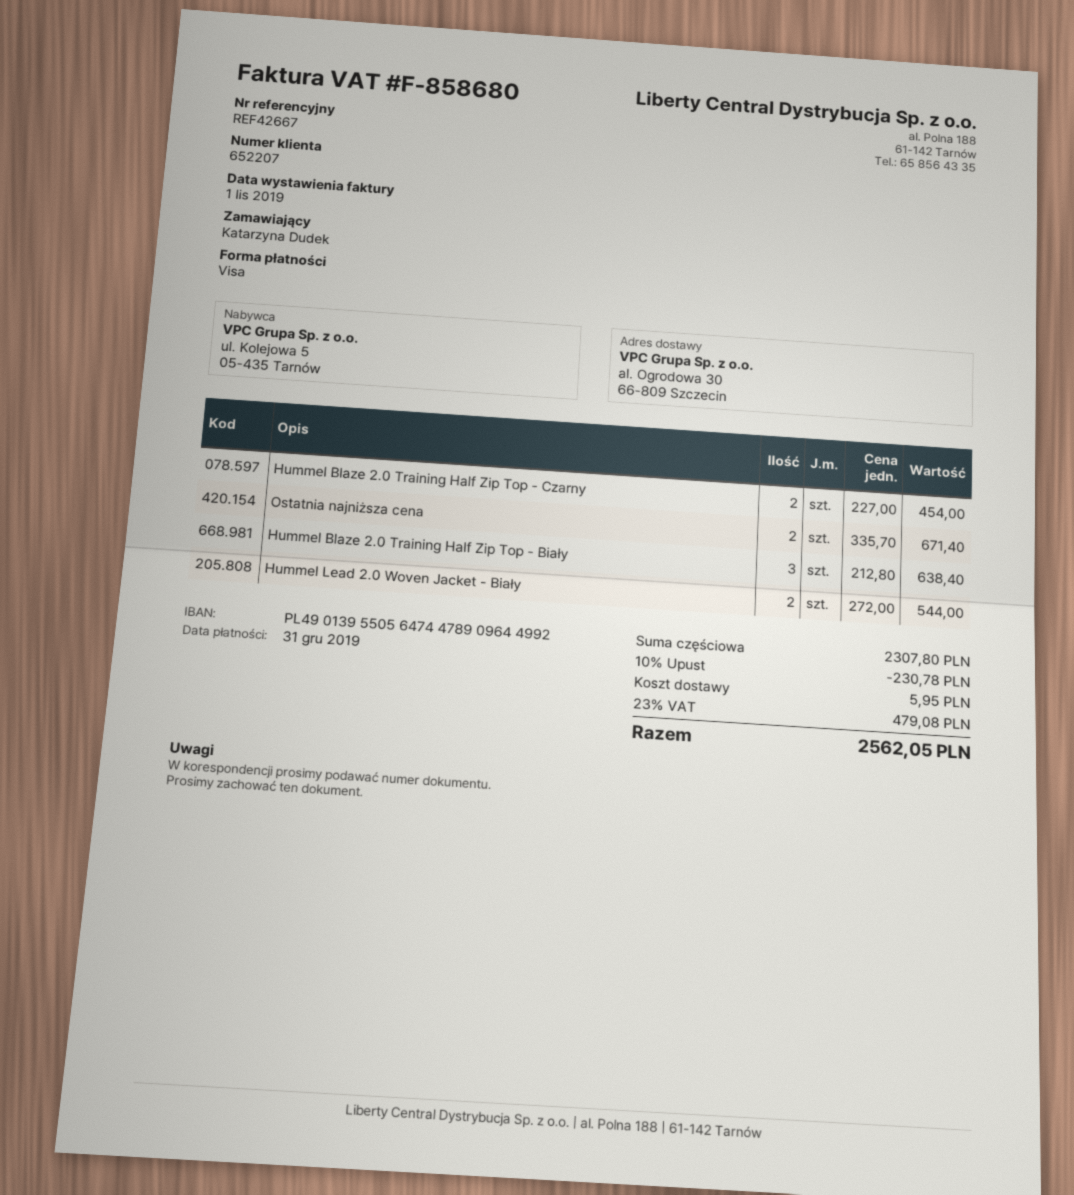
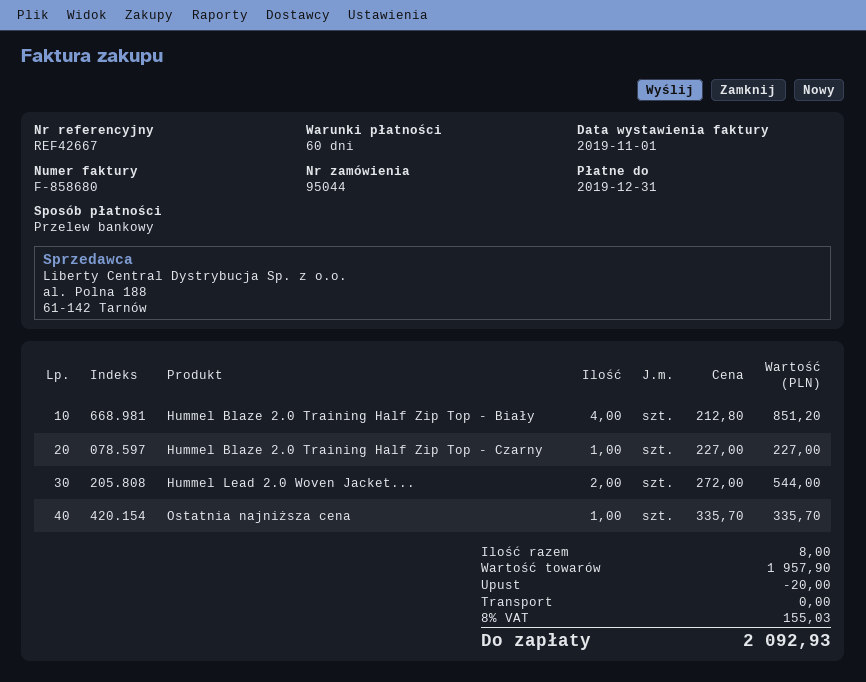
payment method: Visa -> bank transfer
Hummel Blaze 2.0 Training Half Zip Top - Czarny: 2 x 227.00 = 454.00 -> 1 x 227.00 = 227.00
Ostatnia najniższa cena: 2 x 335.70 = 671.40 -> 1 x 335.70 = 335.70
Hummel Blaze 2.0 Training Half Zip Top - Biały: 3 x 212.80 = 638.40 -> 4 x 212.80 = 851.20
subtotal: 2307.80 -> 1957.90
discount: 230.78 -> 20.00
shipping: 5.95 -> 0.00
tax: 23% = 479.08 -> 8% = 155.03
total: 2562.05 -> 2092.93

